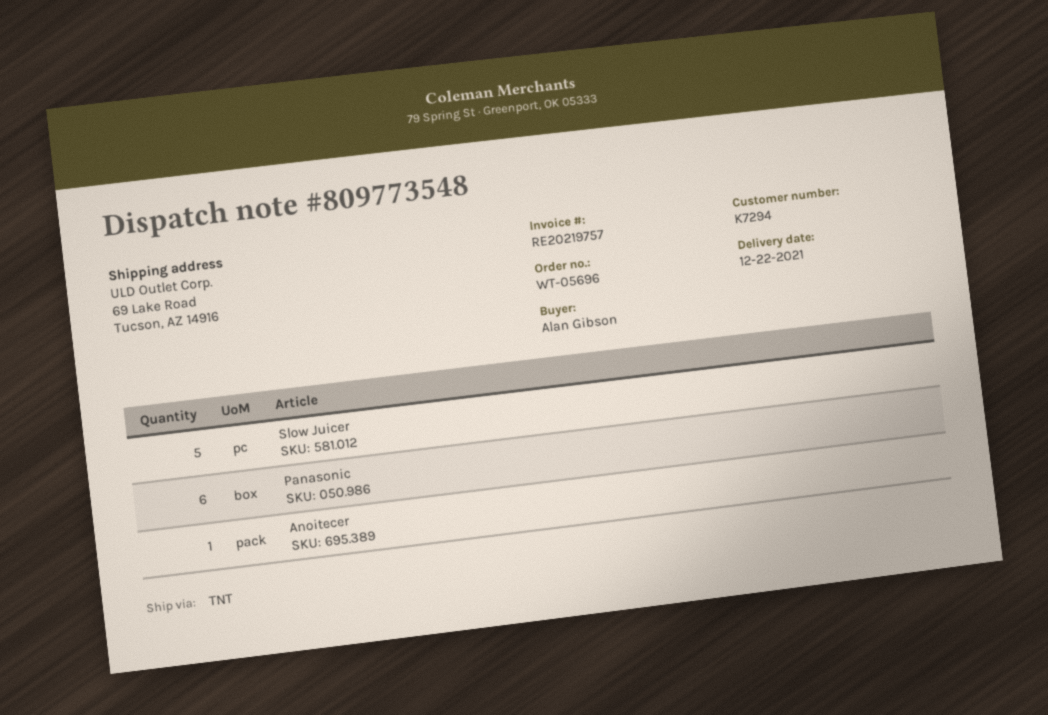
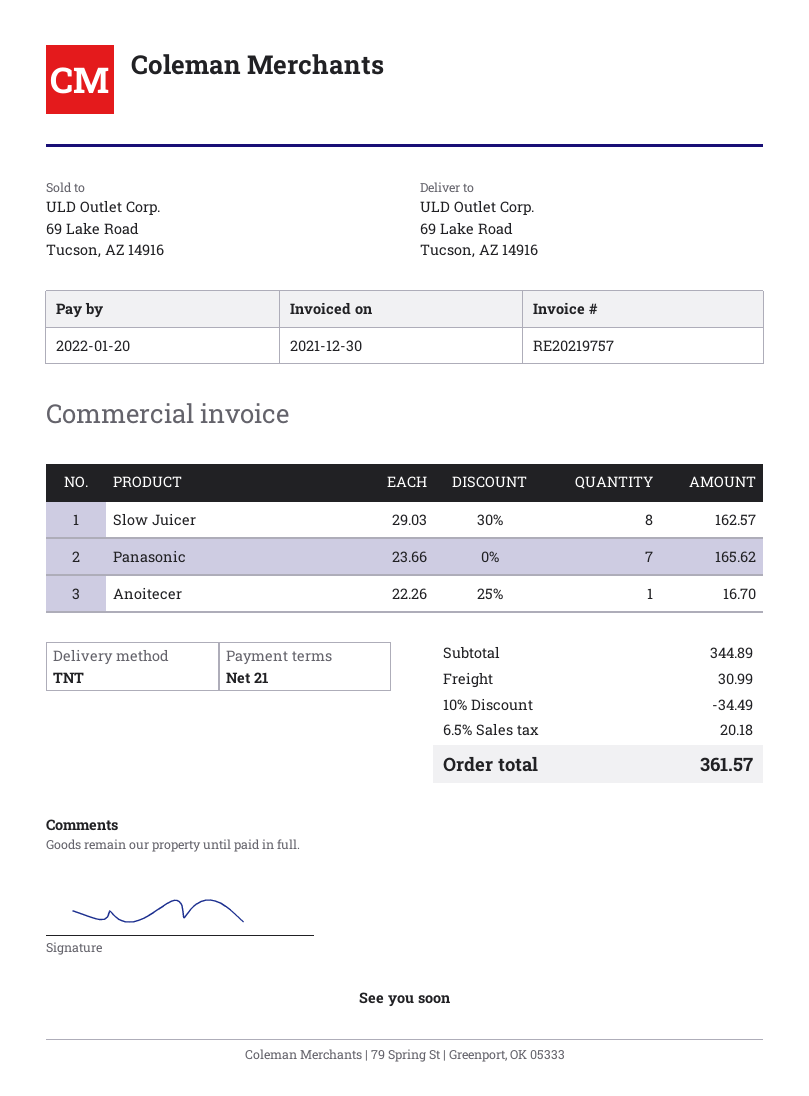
Slow Juicer: 5 -> 8
Panasonic: 6 -> 7

